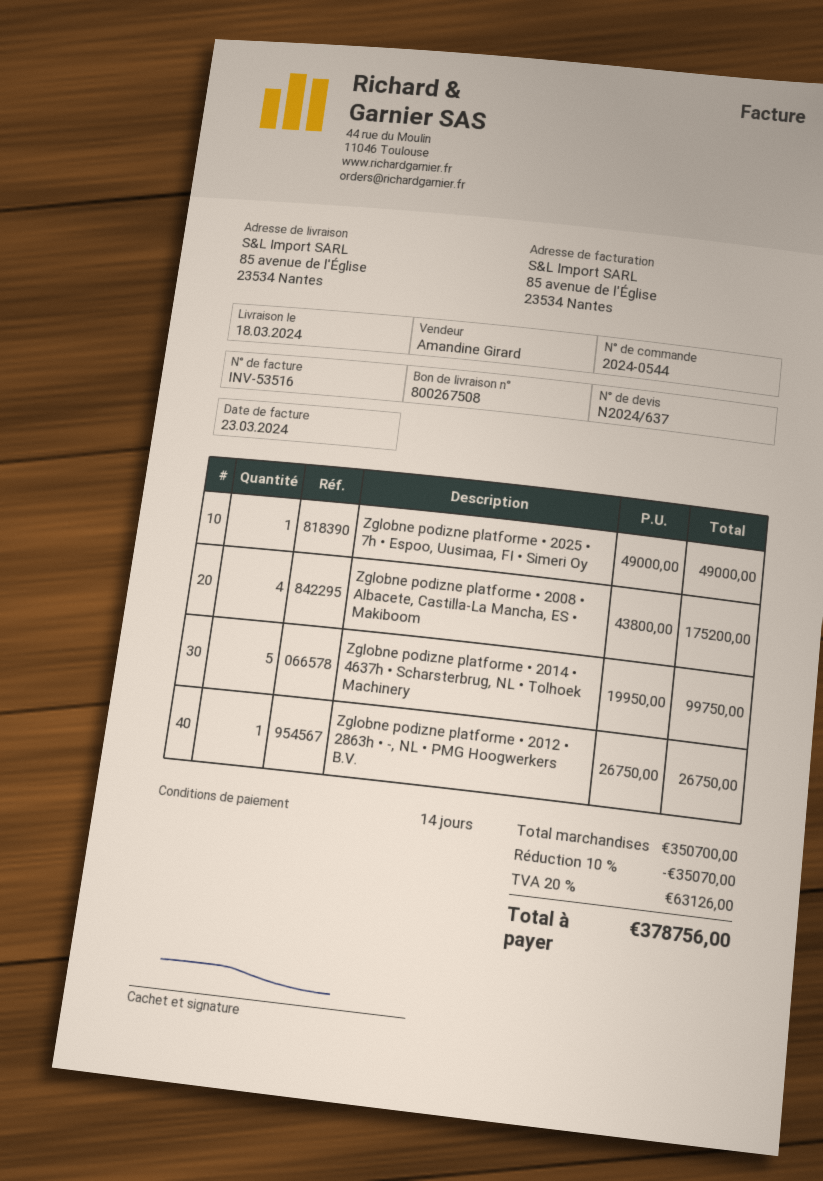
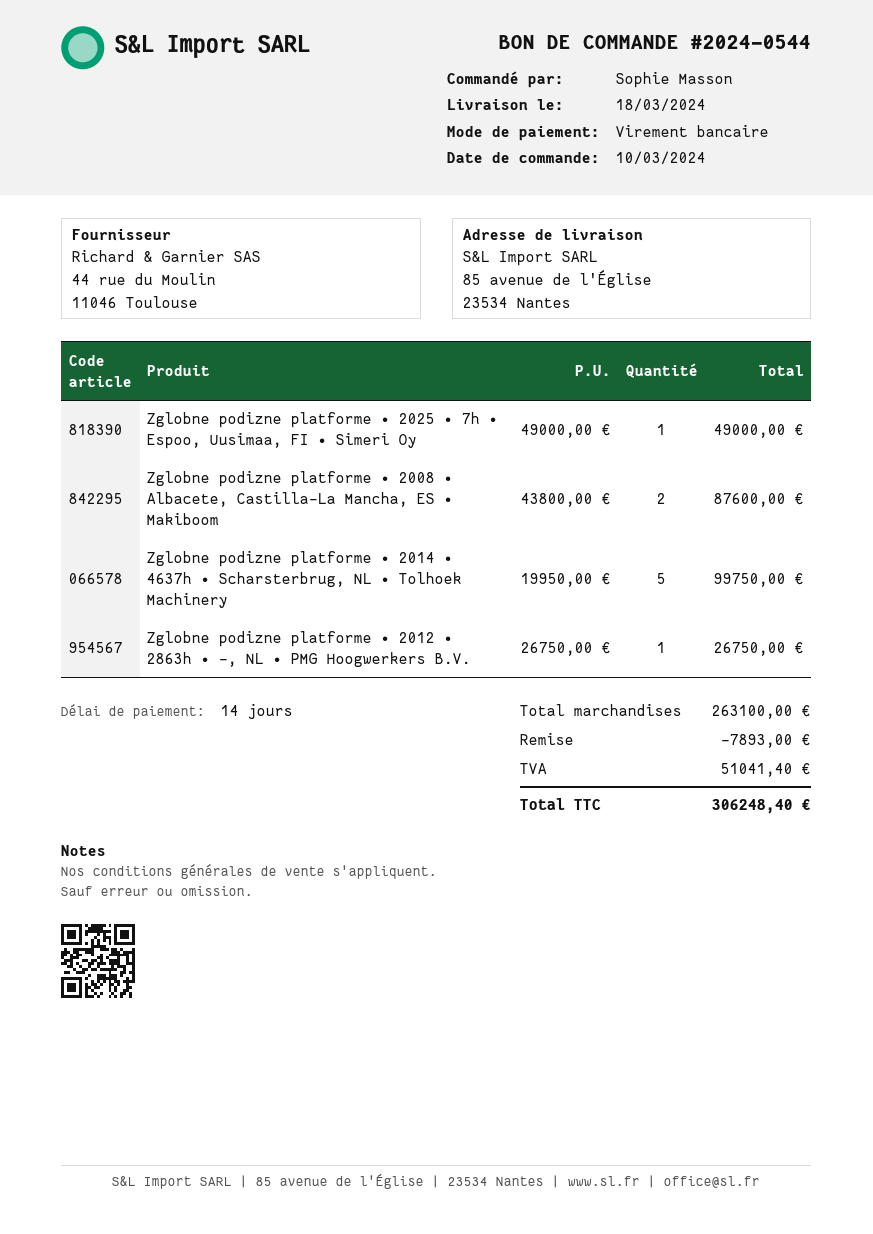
Zglobne podizne platforme • 2008 • Albacete, Castilla-La Mancha, ES • Makiboom: 4 x 43800.00 = 175200.00 -> 2 x 43800.00 = 87600.00
subtotal: 350700.00 -> 263100.00
discount: 35070.00 -> 7893.00
tax: 63126.00 -> 51041.40
total: 378756.00 -> 306248.40

